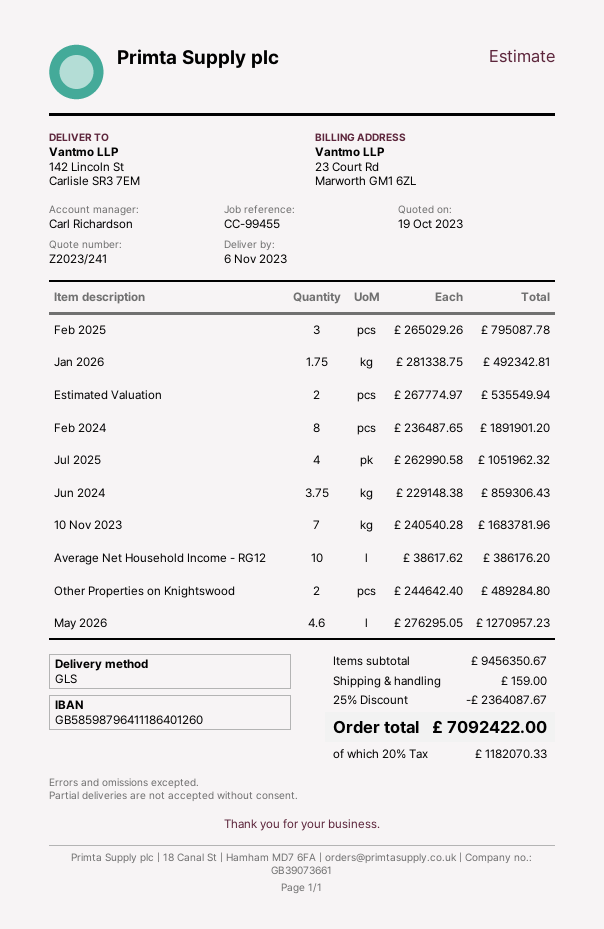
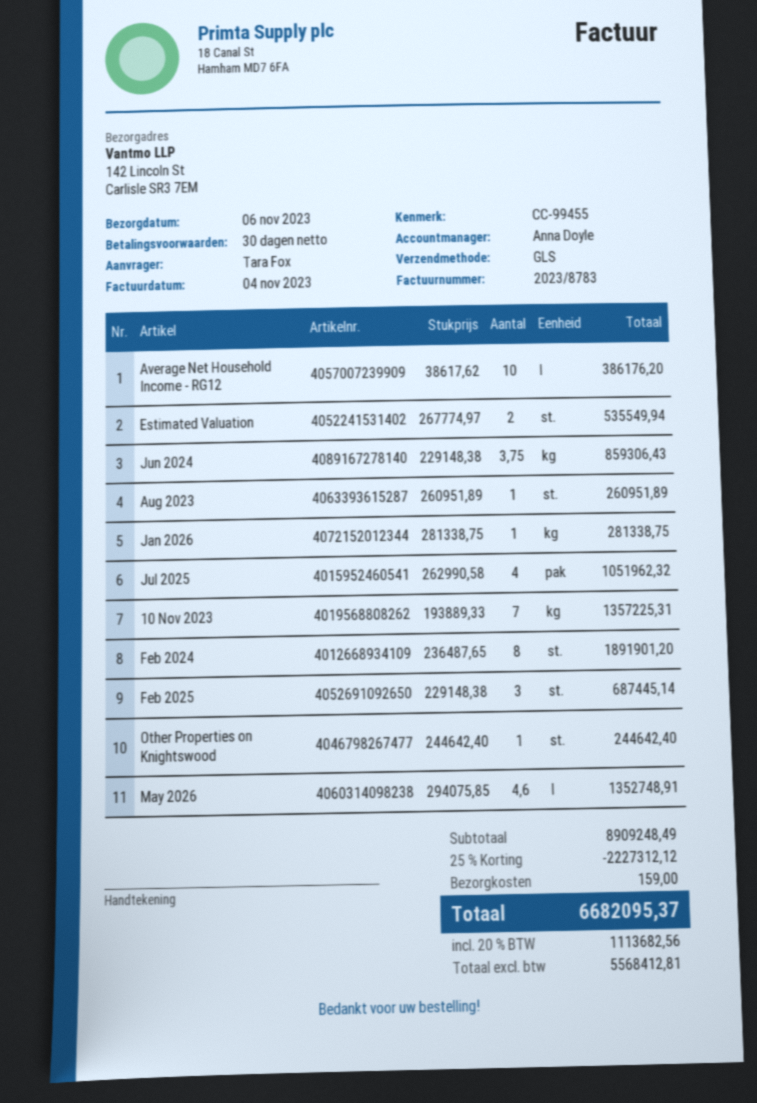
sales rep: Carl Richardson -> Anna Doyle
Feb 2025: 3 x 265029.26 = 795087.78 -> 3 x 229148.38 = 687445.14
Jan 2026: 1.75 x 281338.75 = 492342.81 -> 1 x 281338.75 = 281338.75
10 Nov 2023: 7 x 240540.28 = 1683781.96 -> 7 x 193889.33 = 1357225.31
Other Properties on Knightswood: 2 x 244642.40 = 489284.80 -> 1 x 244642.40 = 244642.40
May 2026: 4.6 x 276295.05 = 1270957.23 -> 4.6 x 294075.85 = 1352748.91
Aug 2023: none -> 1 x 260951.89 = 260951.89
subtotal: 9456350.67 -> 8909248.49
discount: 25% = 2364087.67 -> 25% = 2227312.12
tax: 20% = 1182070.33 -> 20% = 1113682.56
total: 7092422.00 -> 6682095.37

